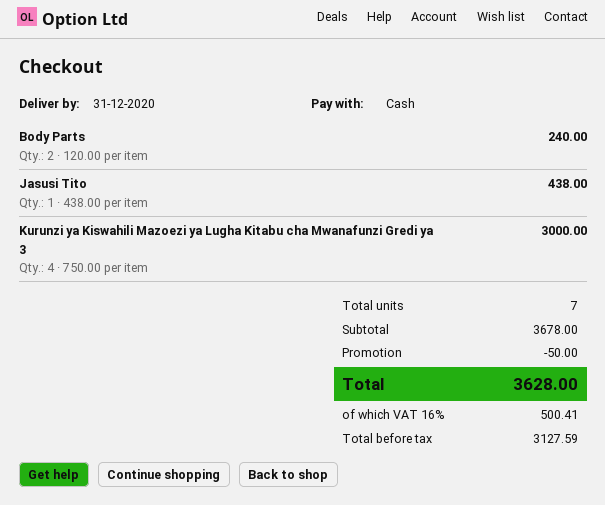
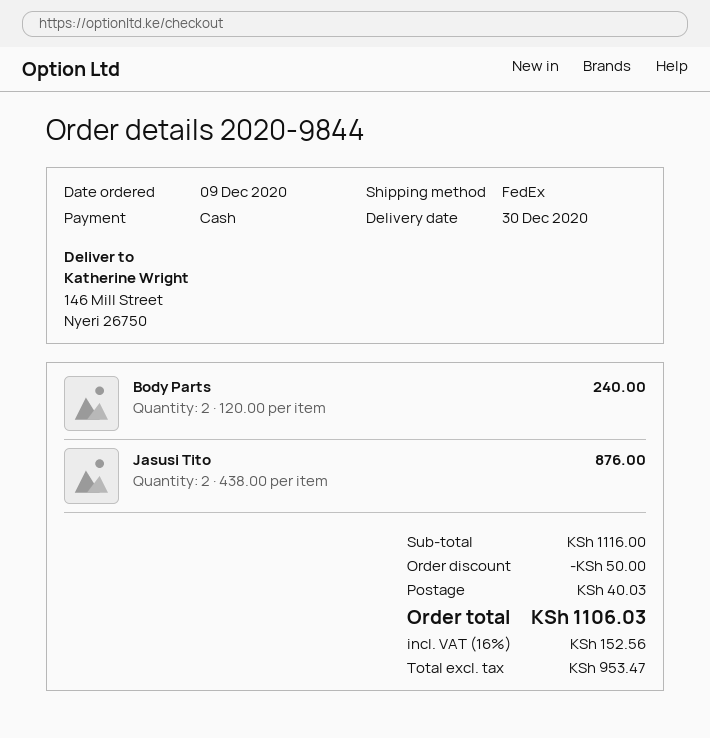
delivery date: 2020-12-31 -> 2020-12-30
Jasusi Tito: 1 x 438.00 = 438.00 -> 2 x 438.00 = 876.00
Kurunzi ya Kiswahili Mazoezi ya Lugha Kitabu cha Mwanafunzi Gredi ya 3: 4 x 750.00 = 3000.00 -> none
subtotal: 3678.00 -> 1116.00
shipping: none -> 40.03
net: 3127.59 -> 953.47
tax: 16% = 500.41 -> 16% = 152.56
total: 3628.00 -> 1106.03

